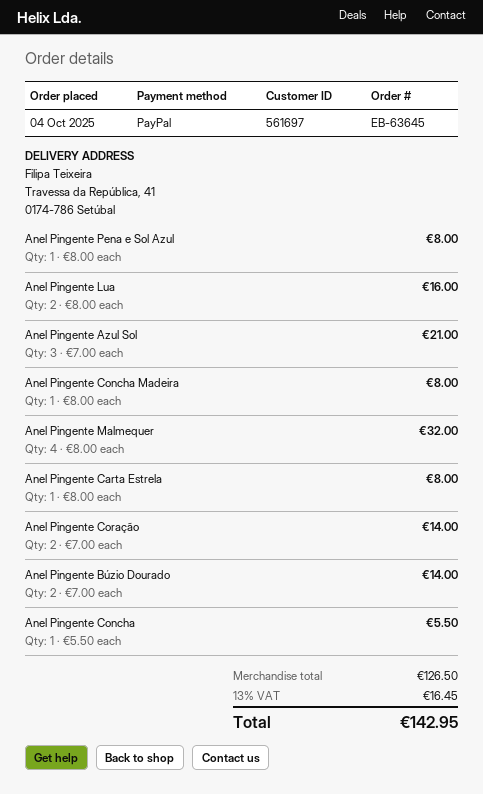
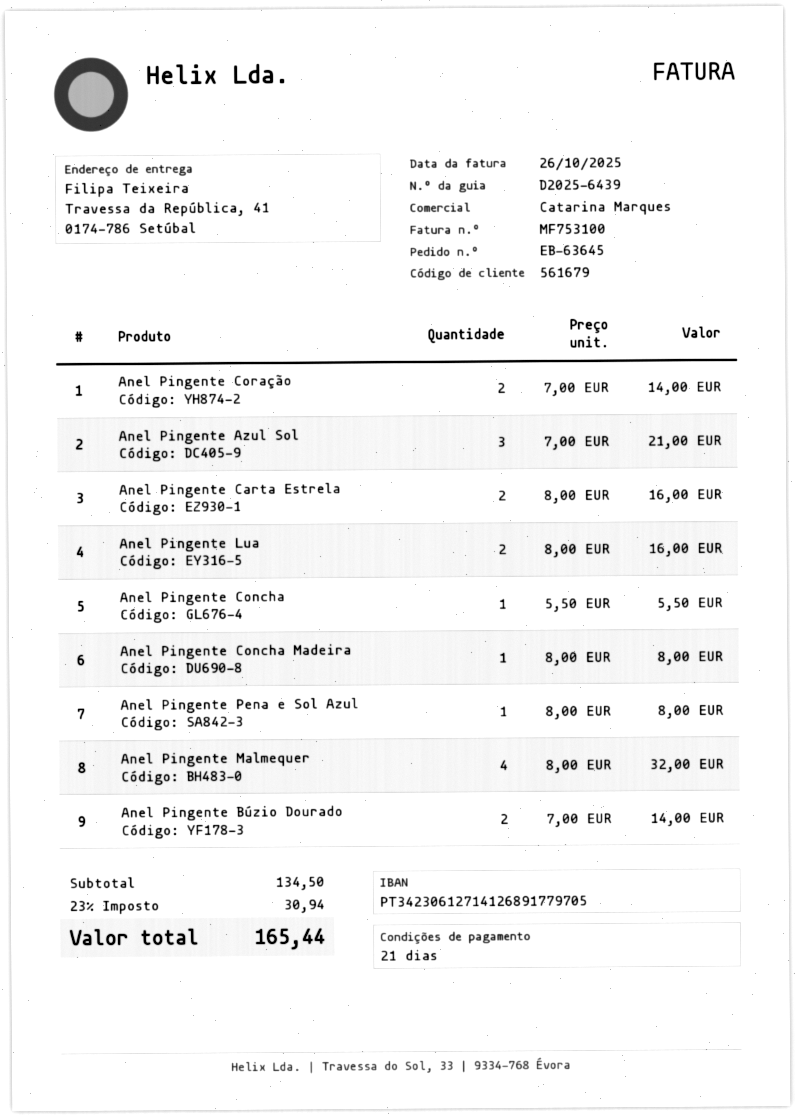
customer number: 561697 -> 561679
Anel Pingente Carta Estrela: 1 x 8.00 = 8.00 -> 2 x 8.00 = 16.00
subtotal: 126.50 -> 134.50
tax: 13% = 16.45 -> 23% = 30.94
total: 142.95 -> 165.44

